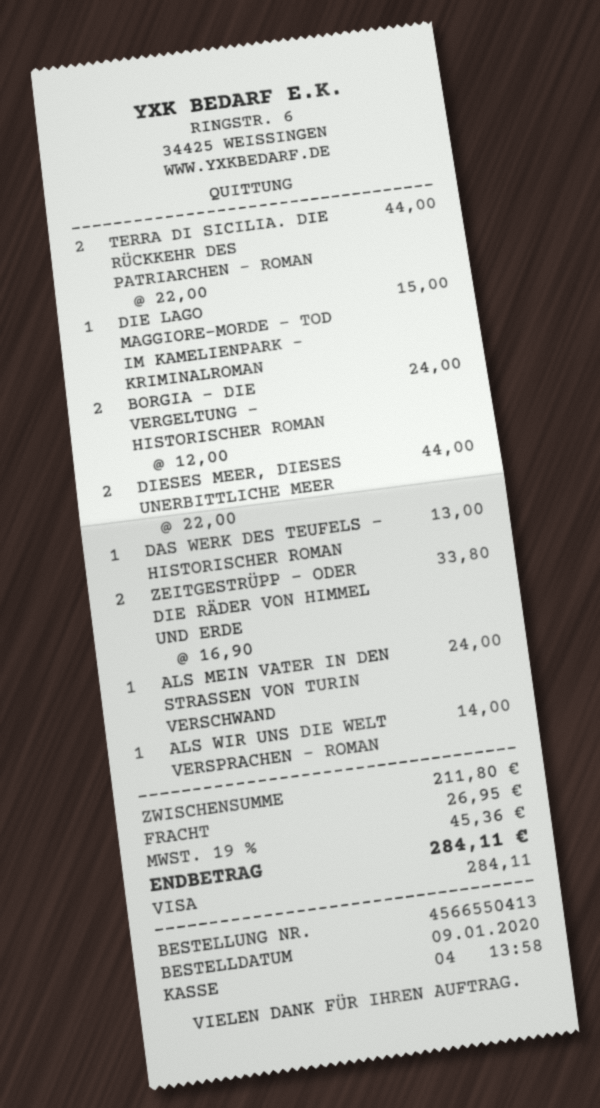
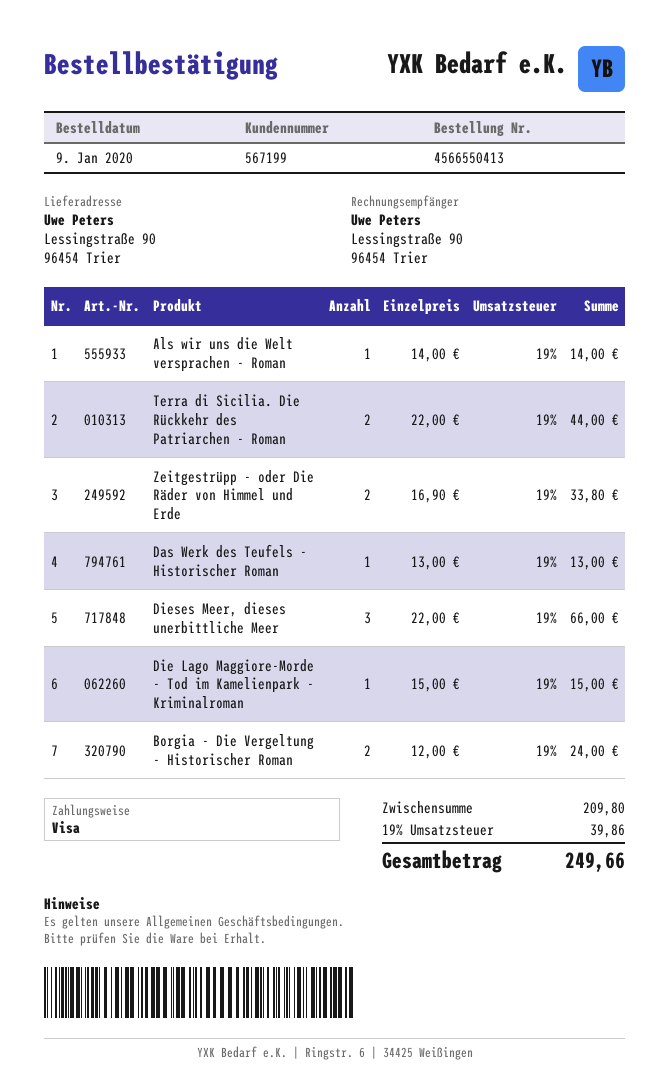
DIESES MEER, DIESES UNERBITTLICHE MEER: 2 x 22.00 = 44.00 -> 3 x 22.00 = 66.00
ALS MEIN VATER IN DEN STRASSEN VON TURIN VERSCHWAND: 1 x 24.00 = 24.00 -> none
subtotal: 211.80 -> 209.80
shipping: 26.95 -> none
tax: 19% = 45.36 -> 19% = 39.86
total: 284.11 -> 249.66

